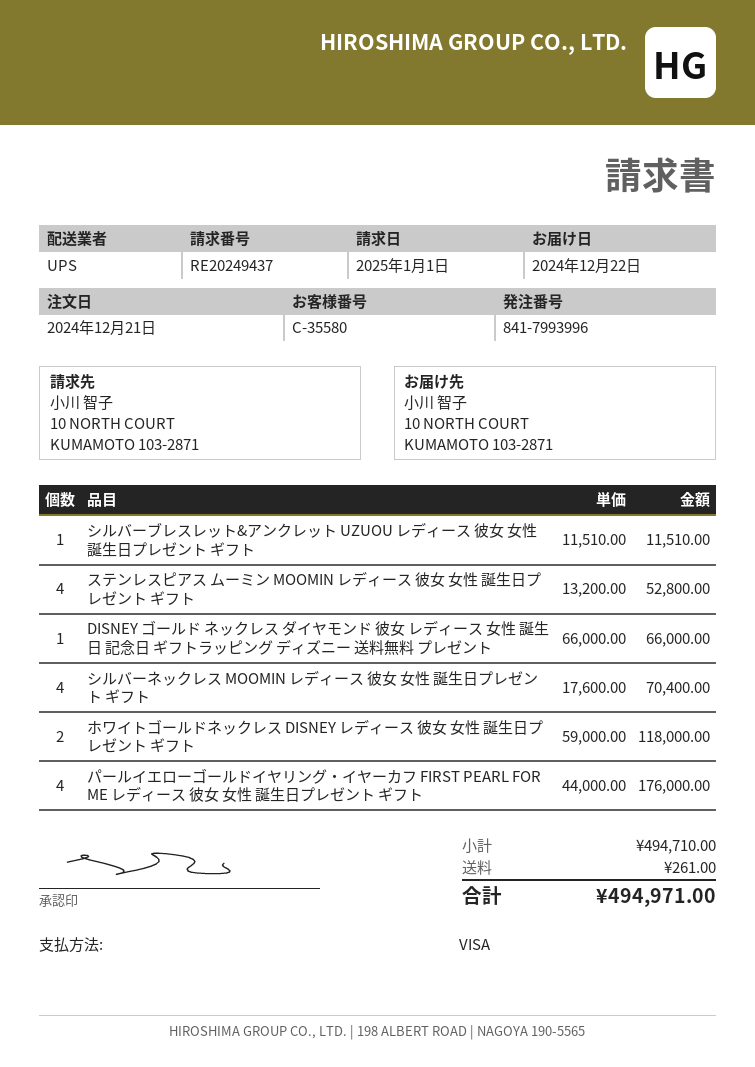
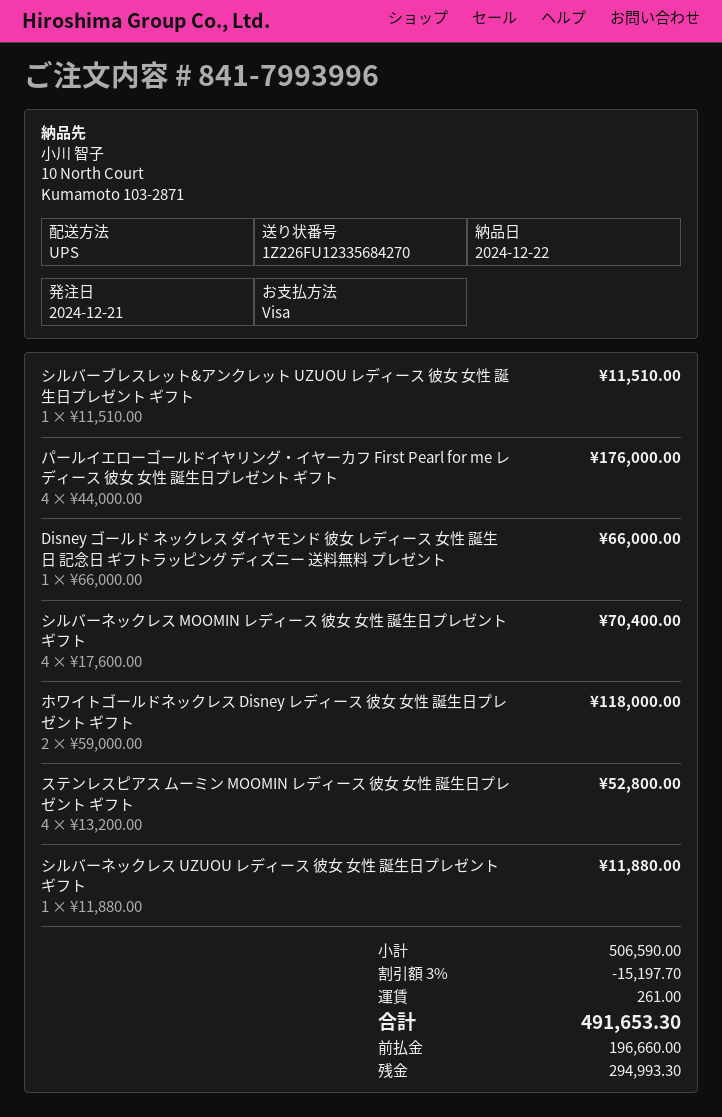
シルバーネックレス UZUOU レディース 彼女 女性 誕生日プレゼント ギフト: none -> 1 x 11880.00 = 11880.00
subtotal: 494710.00 -> 506590.00
discount: none -> 3% = 15197.70
total: 494971.00 -> 491653.30

